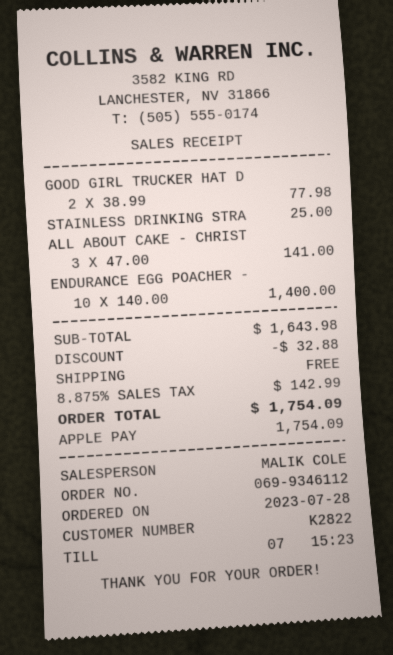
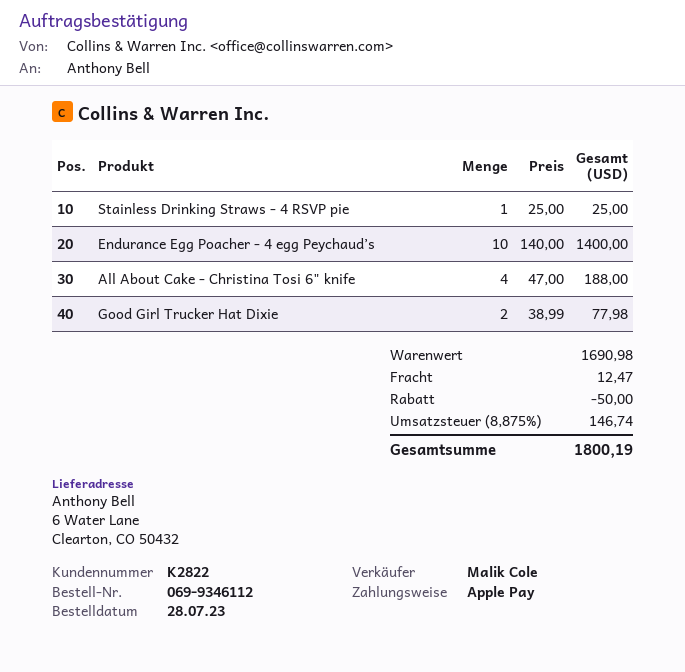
ALL ABOUT CAKE - CHRIST: 3 x 47.00 = 141.00 -> 4 x 47.00 = 188.00
subtotal: 1643.98 -> 1690.98
discount: 32.88 -> 50.00
shipping: 0.00 -> 12.47
tax: 8.875% = 142.99 -> 8.875% = 146.74
total: 1754.09 -> 1800.19

